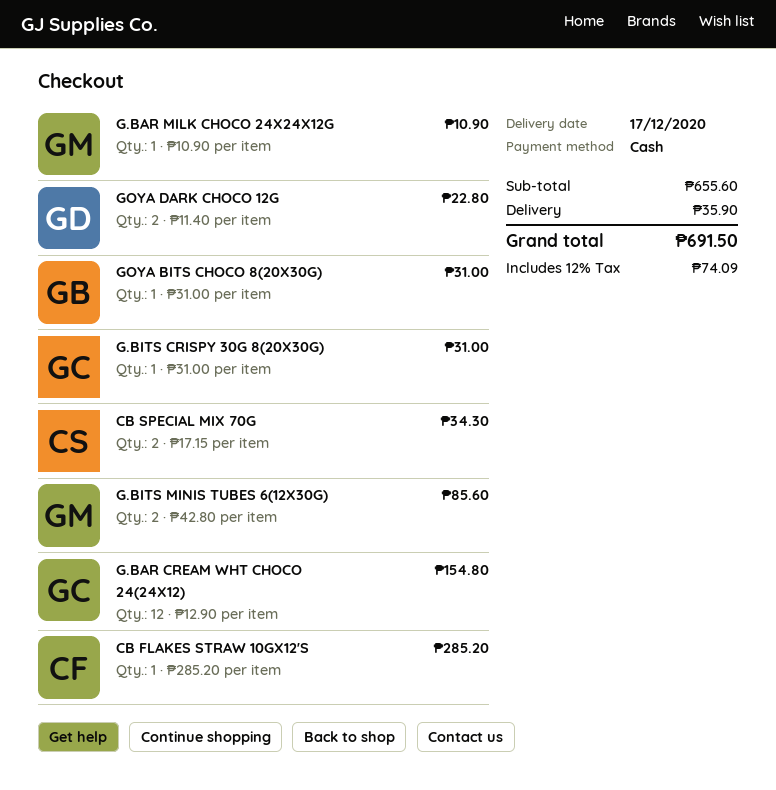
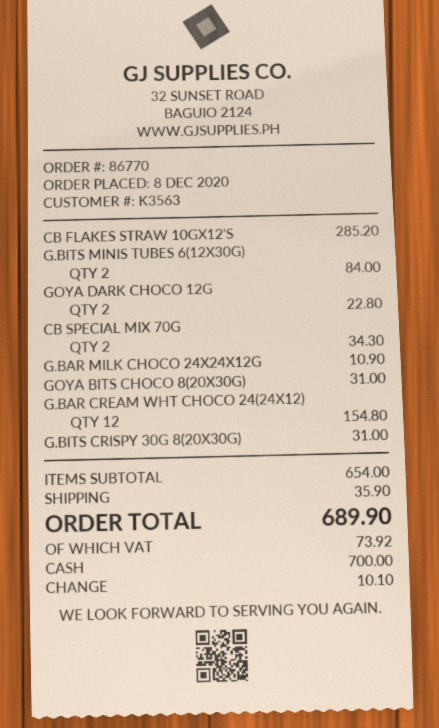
G.BITS MINIS TUBES 6(12X30G): 2 for 85.60 -> 2 for 84.00
subtotal: 655.60 -> 654.00
tax: 74.09 -> 73.92
total: 691.50 -> 689.90

